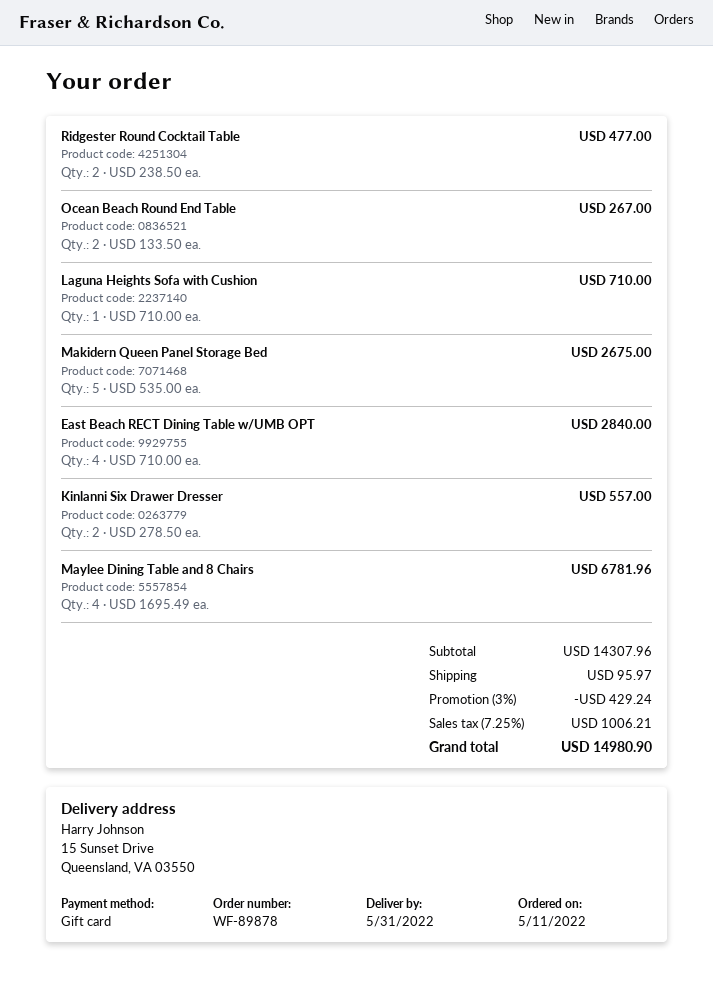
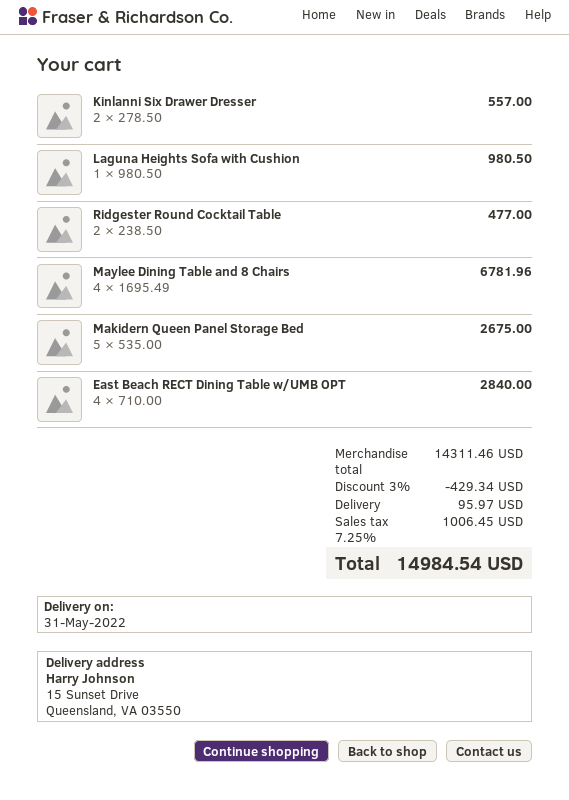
Ocean Beach Round End Table: 2 x 133.50 = 267.00 -> none
Laguna Heights Sofa with Cushion: 1 x 710.00 = 710.00 -> 1 x 980.50 = 980.50
subtotal: 14307.96 -> 14311.46
discount: 3% = 429.24 -> 3% = 429.34
tax: 7.25% = 1006.21 -> 7.25% = 1006.45
total: 14980.90 -> 14984.54

